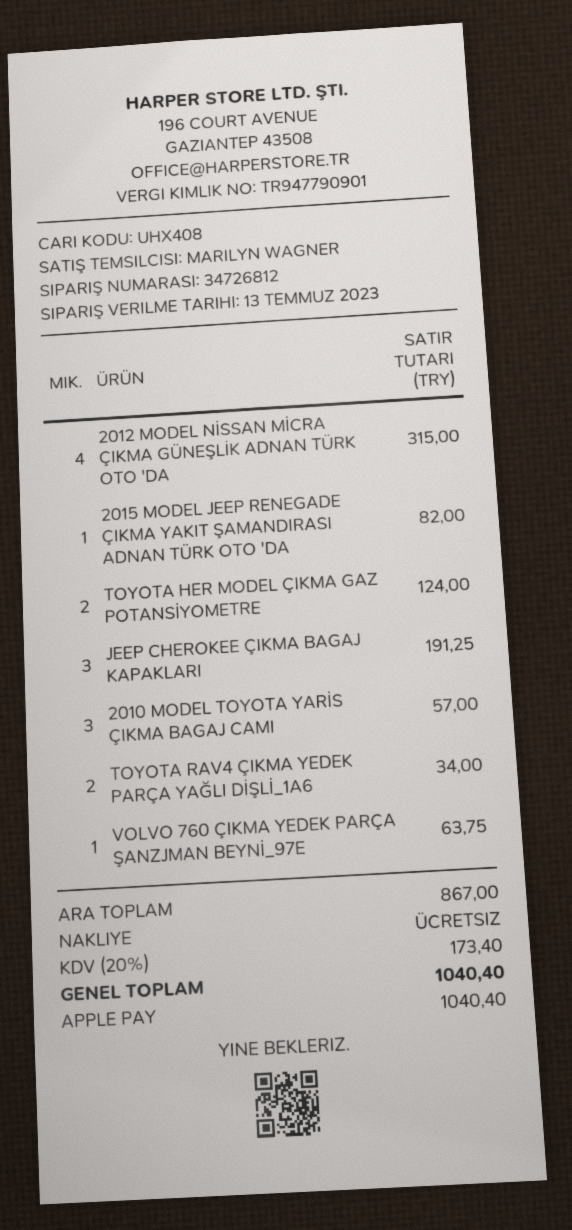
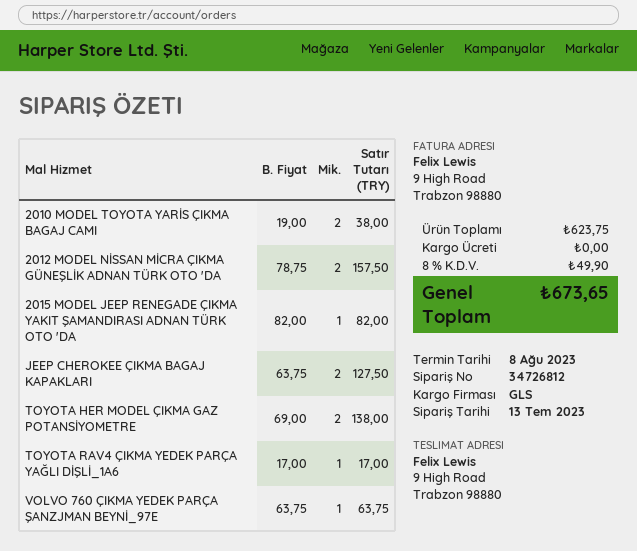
2012 MODEL NİSSAN MİCRA ÇIKMA GÜNEŞLİK ADNAN TÜRK OTO 'DA: 4 for 315.00 -> 2 for 157.50
TOYOTA HER MODEL ÇIKMA GAZ POTANSİYOMETRE: 2 for 124.00 -> 2 for 138.00
JEEP CHEROKEE ÇIKMA BAGAJ KAPAKLARI: 3 for 191.25 -> 2 for 127.50
2010 MODEL TOYOTA YARİS ÇIKMA BAGAJ CAMI: 3 for 57.00 -> 2 for 38.00
TOYOTA RAV4 ÇIKMA YEDEK PARÇA YAĞLI DİŞLİ_1A6: 2 for 34.00 -> 1 for 17.00
subtotal: 867.00 -> 623.75
tax: 20% = 173.40 -> 8% = 49.90
total: 1040.40 -> 673.65

